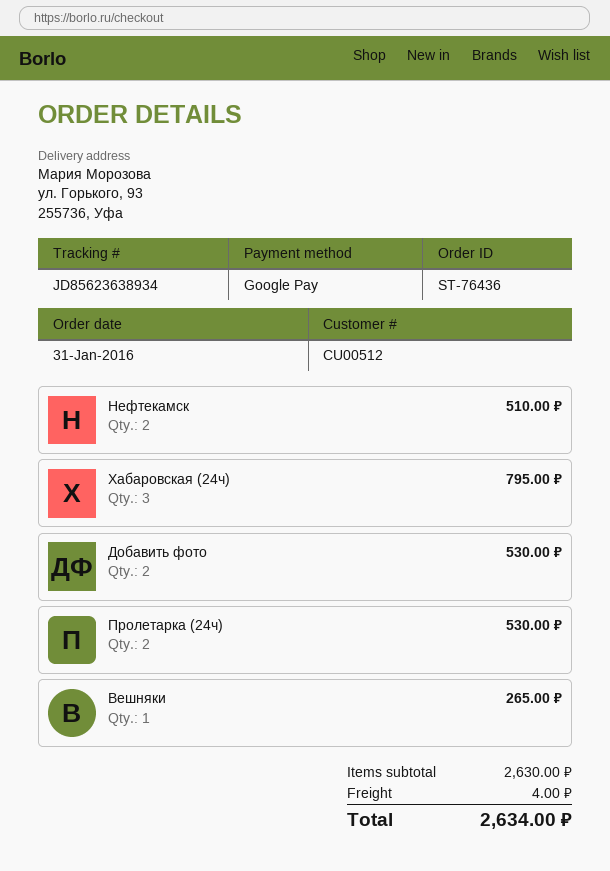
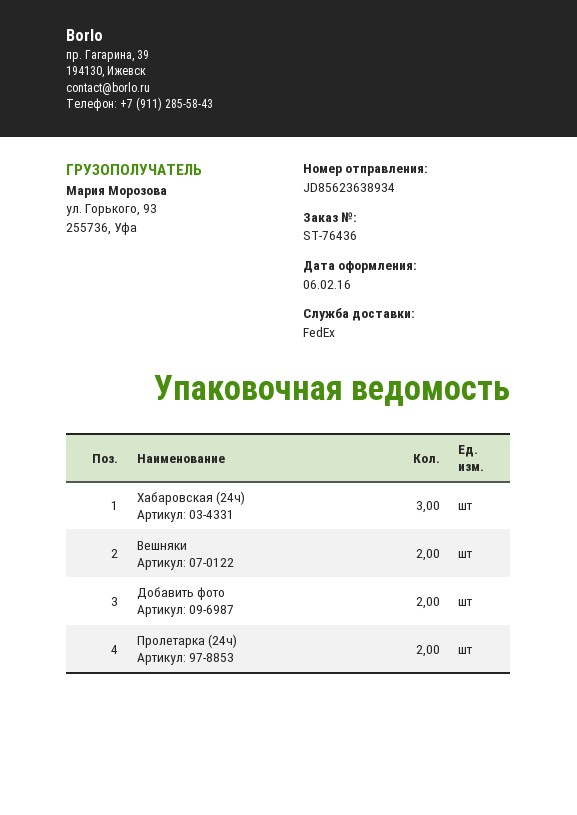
order date: 2016-01-31 -> 2016-02-06
Нефтекамск: 2 -> none
Вешняки: 1 -> 2

